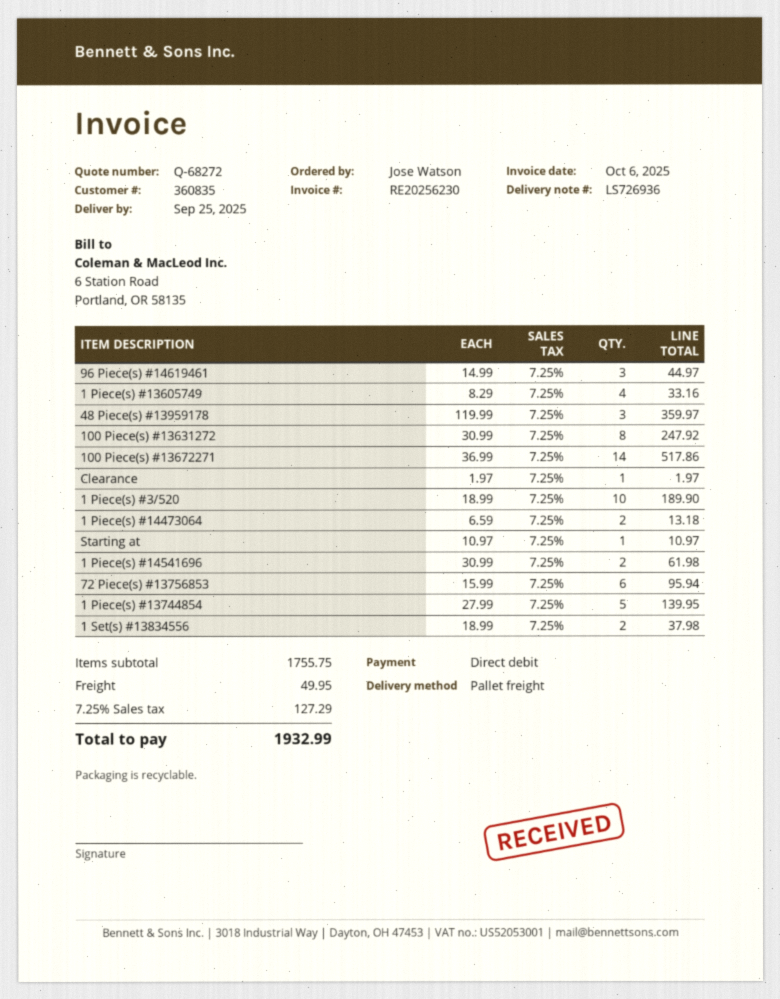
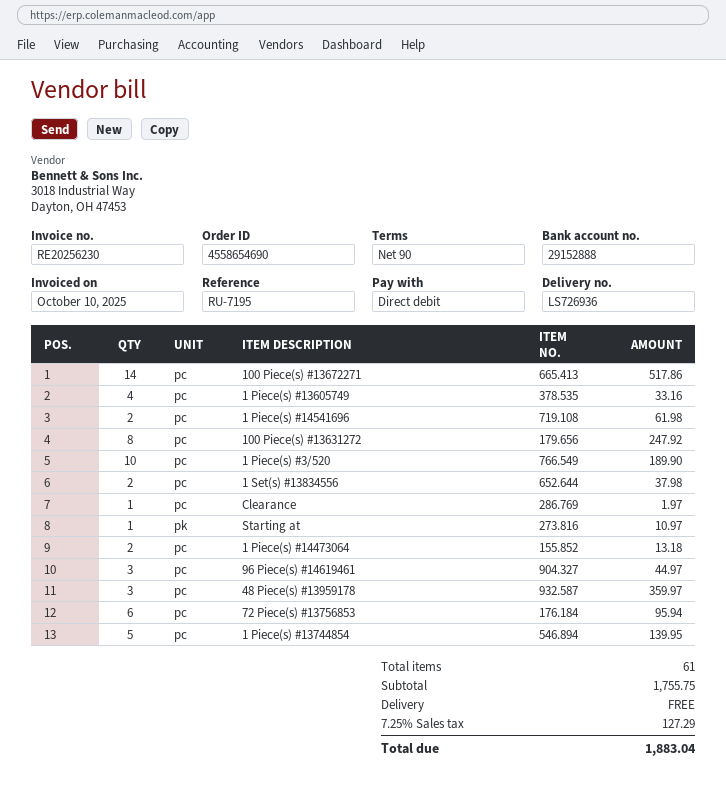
invoice date: 2025-10-06 -> 2025-10-10
shipping: 49.95 -> 0.00
total: 1932.99 -> 1883.04

